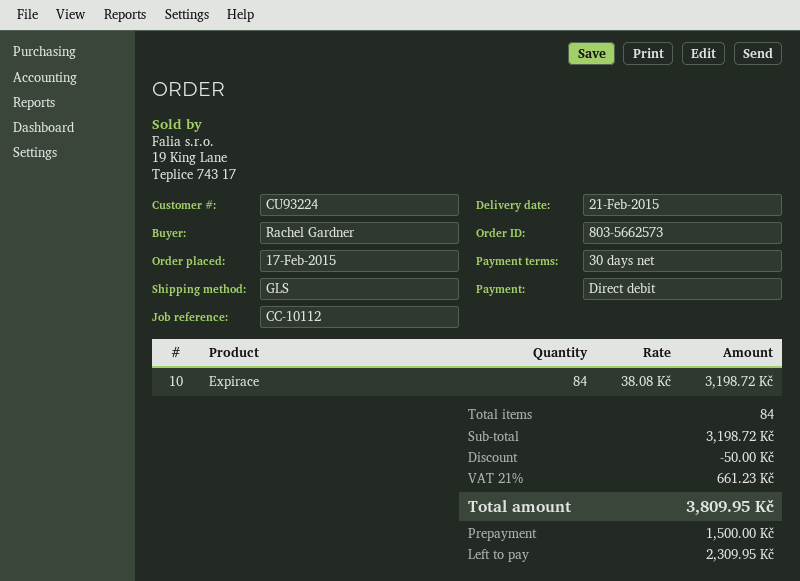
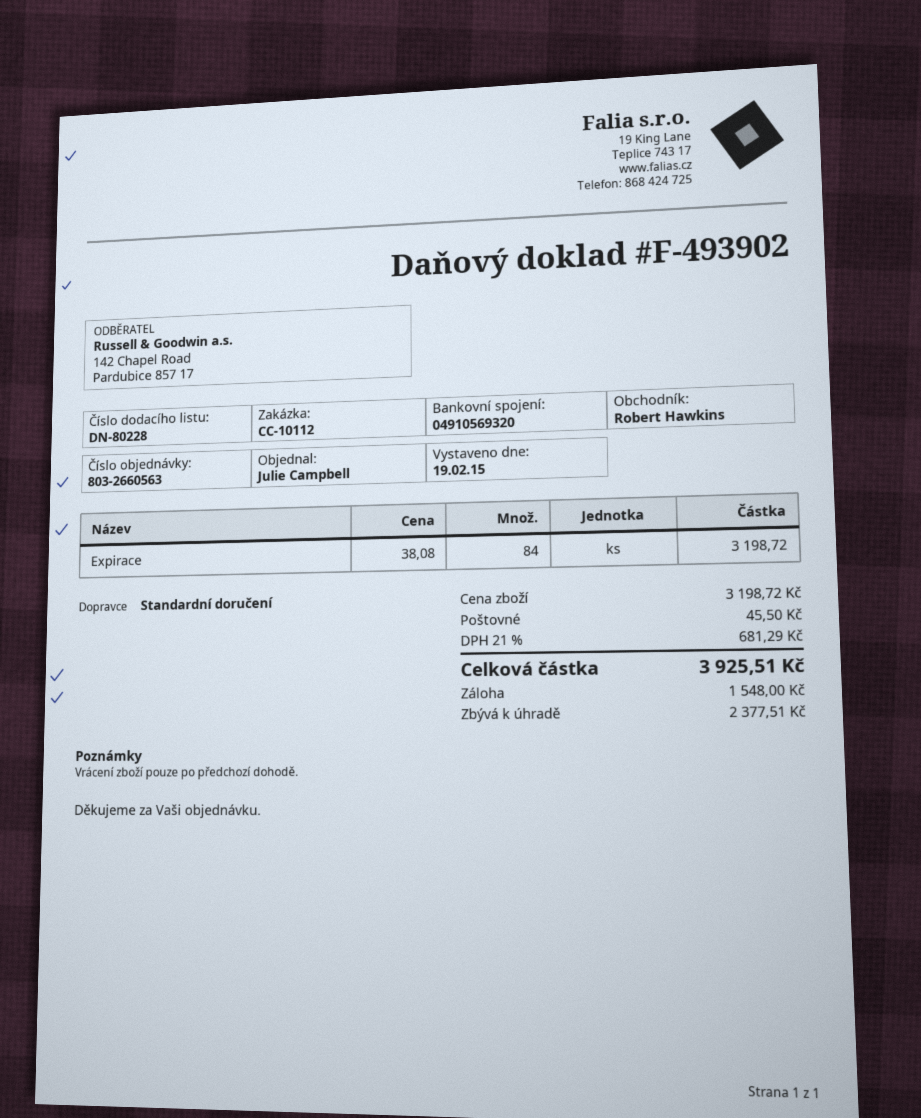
order number: 803-5662573 -> 803-2660563
ordered by: Rachel Gardner -> Julie Campbell
shipping method: GLS -> standard
discount: 50.00 -> none
shipping: none -> 45.50
tax: 21% = 661.23 -> 21% = 681.29
total: 3809.95 -> 3925.51
deposit: 1500.00 -> 1548.00
balance: 2309.95 -> 2377.51

